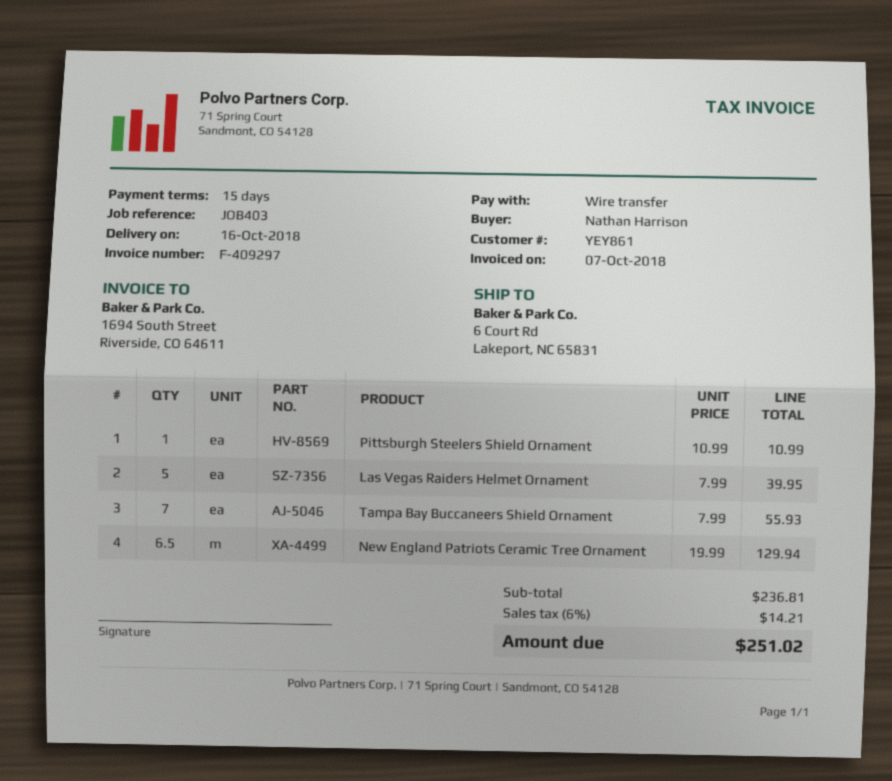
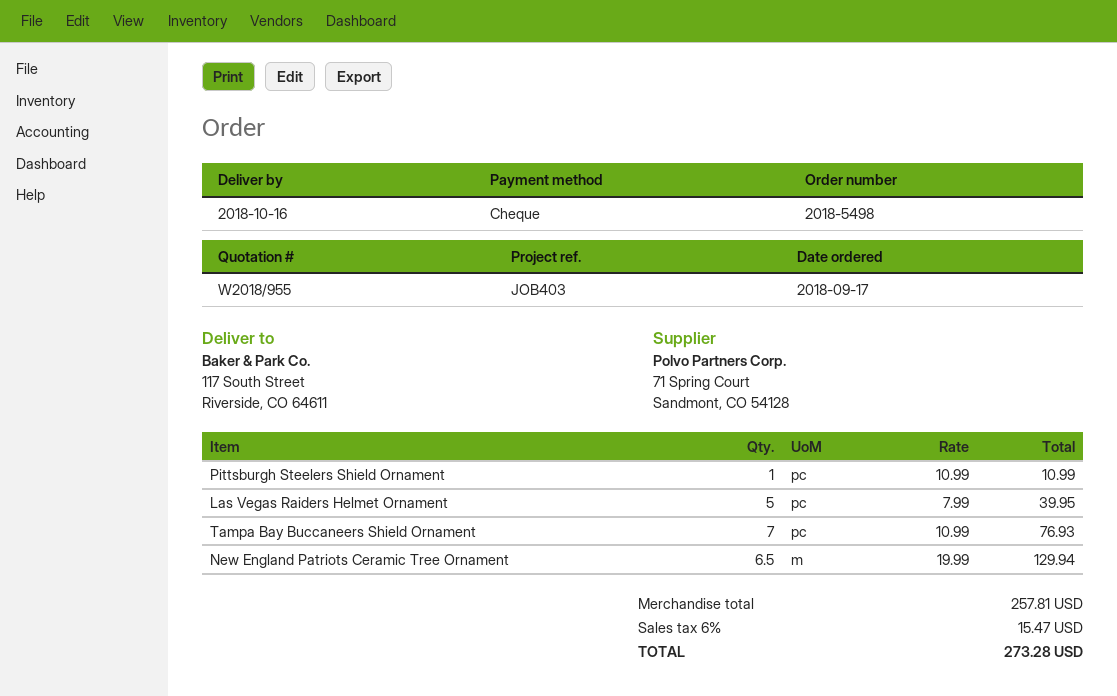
payment method: bank transfer -> cheque
ship to: 6 Court Rd, Lakeport, NC 65831 -> 117 South Street, Riverside, CO 64611
Tampa Bay Buccaneers Shield Ornament: 7 x 7.99 = 55.93 -> 7 x 10.99 = 76.93
subtotal: 236.81 -> 257.81
tax: 6% = 14.21 -> 6% = 15.47
total: 251.02 -> 273.28

